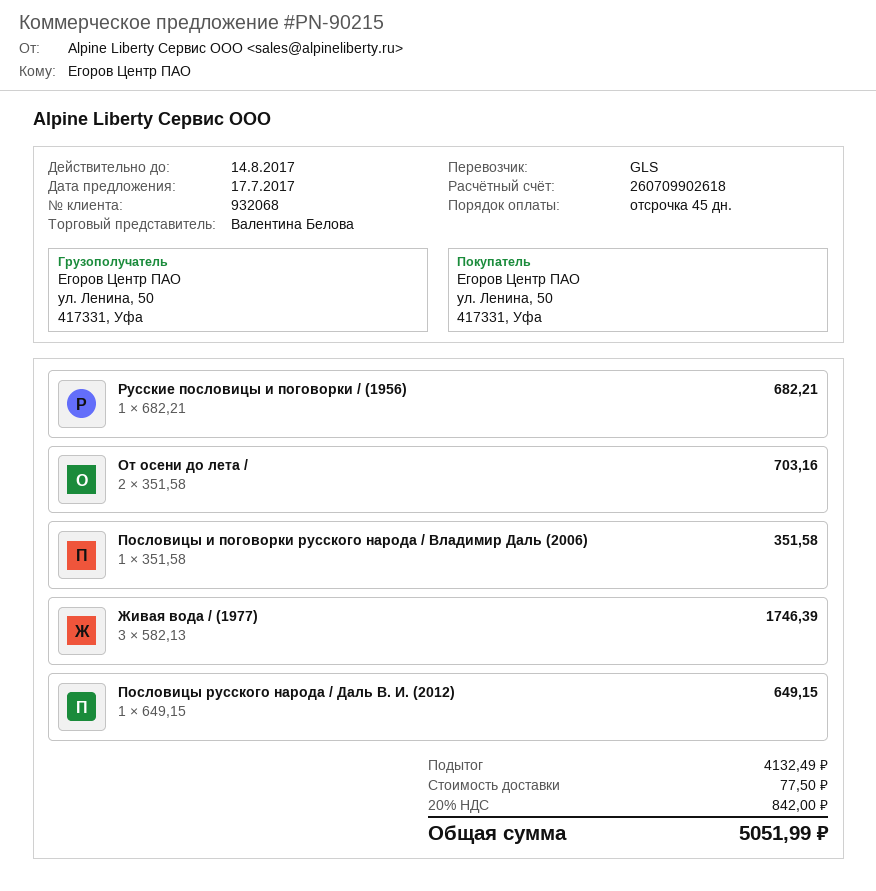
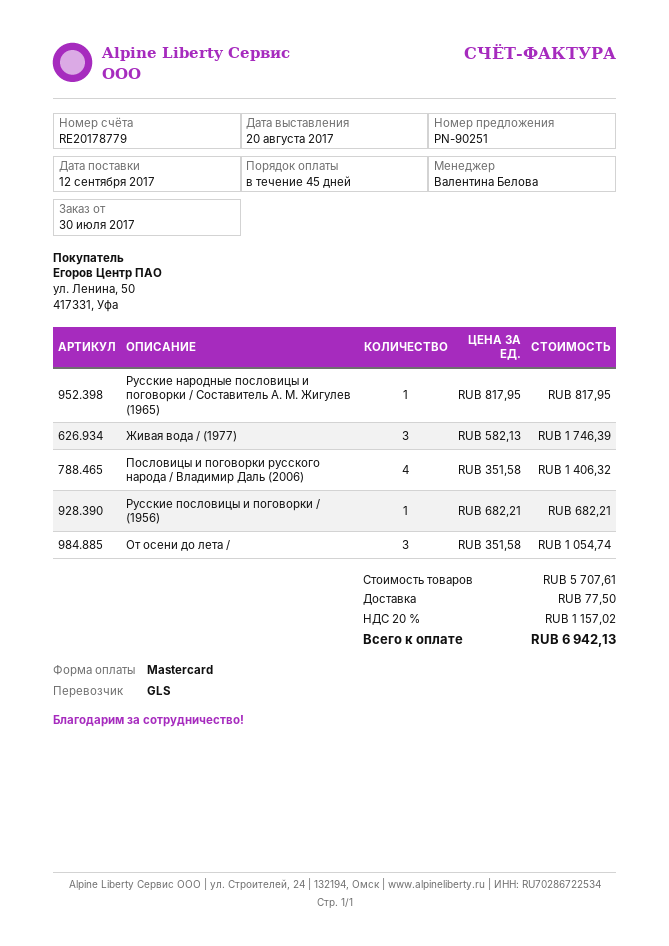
quote number: PN-90215 -> PN-90251
От осени до лета /: 2 x 351.58 = 703.16 -> 3 x 351.58 = 1054.74
Пословицы и поговорки русского народа / Владимир Даль (2006): 1 x 351.58 = 351.58 -> 4 x 351.58 = 1406.32
Пословицы русского народа / Даль В. И. (2012): 1 x 649.15 = 649.15 -> none
Русские народные пословицы и поговорки / Составитель А. М. Жигулев (1965): none -> 1 x 817.95 = 817.95
subtotal: 4132.49 -> 5707.61
tax: 20% = 842.00 -> 20% = 1157.02
total: 5051.99 -> 6942.13

